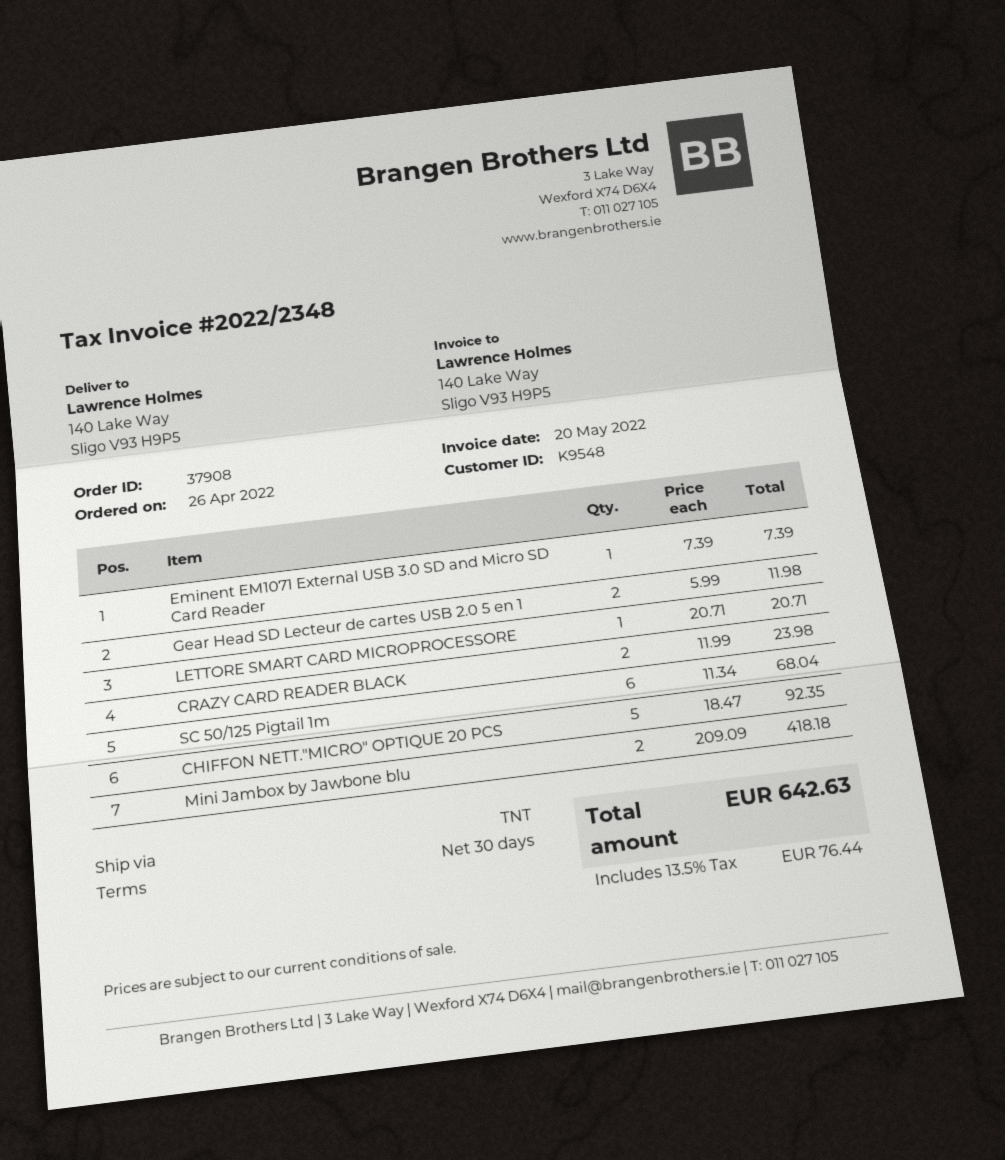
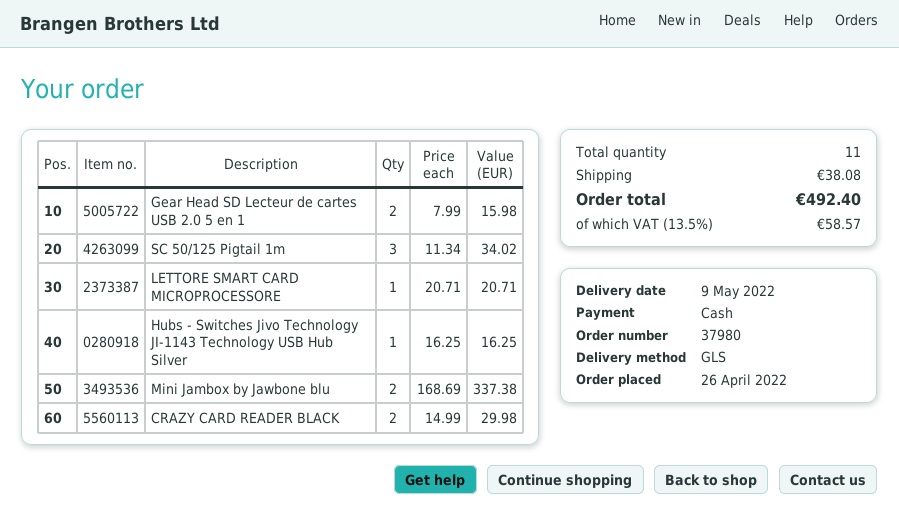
order number: 37908 -> 37980
shipping method: TNT -> GLS
Eminent EM1071 External USB 3.0 SD and Micro SD Card Reader: 1 x 7.39 = 7.39 -> none
Gear Head SD Lecteur de cartes USB 2.0 5 en 1: 2 x 5.99 = 11.98 -> 2 x 7.99 = 15.98
CRAZY CARD READER BLACK: 2 x 11.99 = 23.98 -> 2 x 14.99 = 29.98
SC 50/125 Pigtail 1m: 6 x 11.34 = 68.04 -> 3 x 11.34 = 34.02
CHIFFON NETT."MICRO" OPTIQUE 20 PCS: 5 x 18.47 = 92.35 -> none
Mini Jambox by Jawbone blu: 2 x 209.09 = 418.18 -> 2 x 168.69 = 337.38
Hubs - Switches Jivo Technology JI-1143 Technology USB Hub Silver: none -> 1 x 16.25 = 16.25
shipping: none -> 38.08
tax: 13.5% = 76.44 -> 13.5% = 58.57
total: 642.63 -> 492.40

